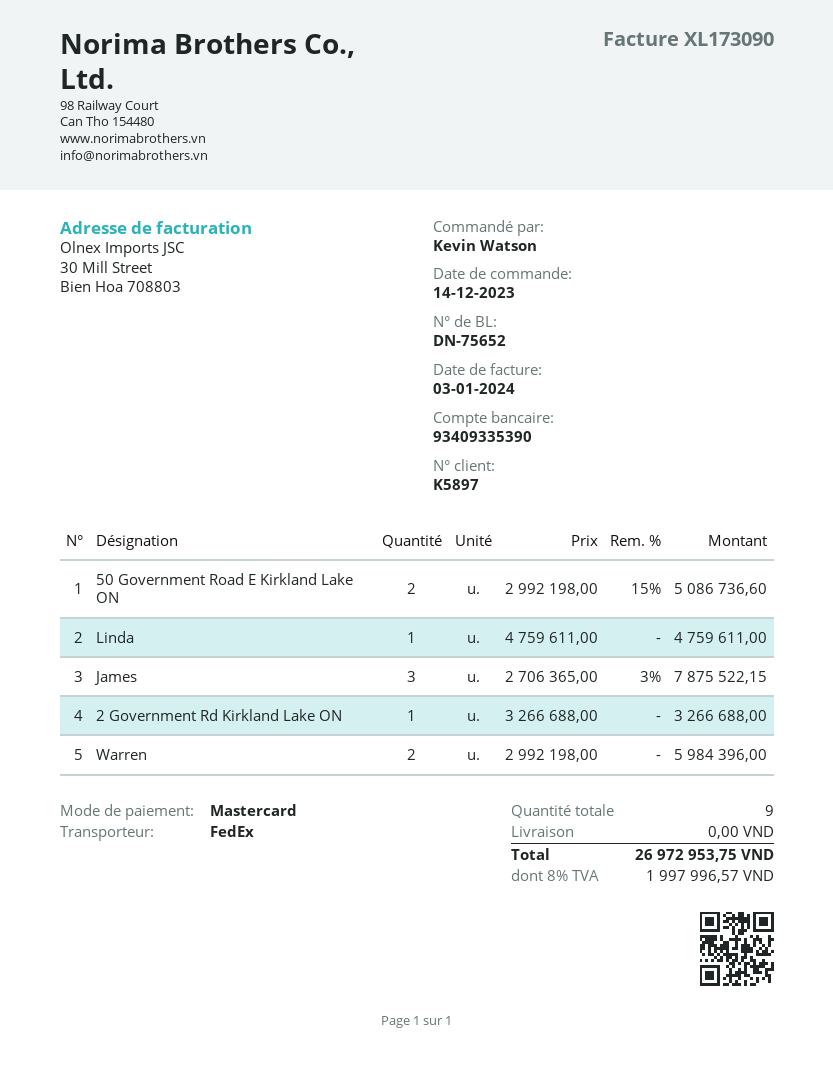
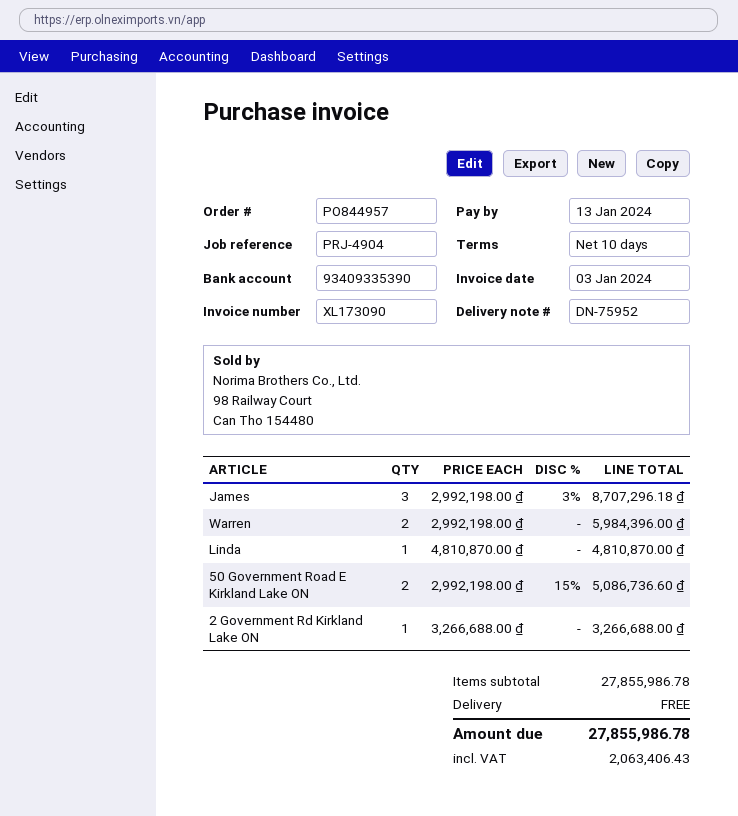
delivery note number: DN-75652 -> DN-75952
Linda: 1 x 4759611.00 = 4759611.00 -> 1 x 4810870.00 = 4810870.00
James: 3 x 2706365.00 - 3% = 7875522.15 -> 3 x 2992198.00 - 3% = 8707296.18
tax: 1997996.57 -> 2063406.43
total: 26972953.75 -> 27855986.78

